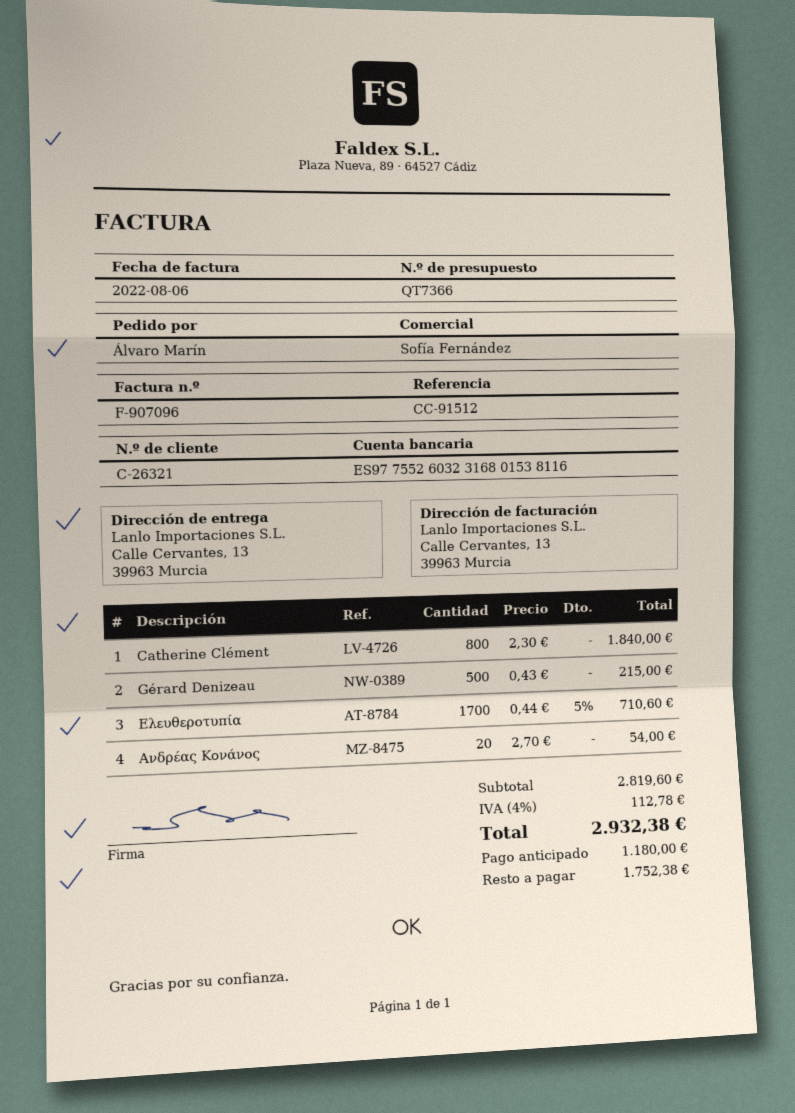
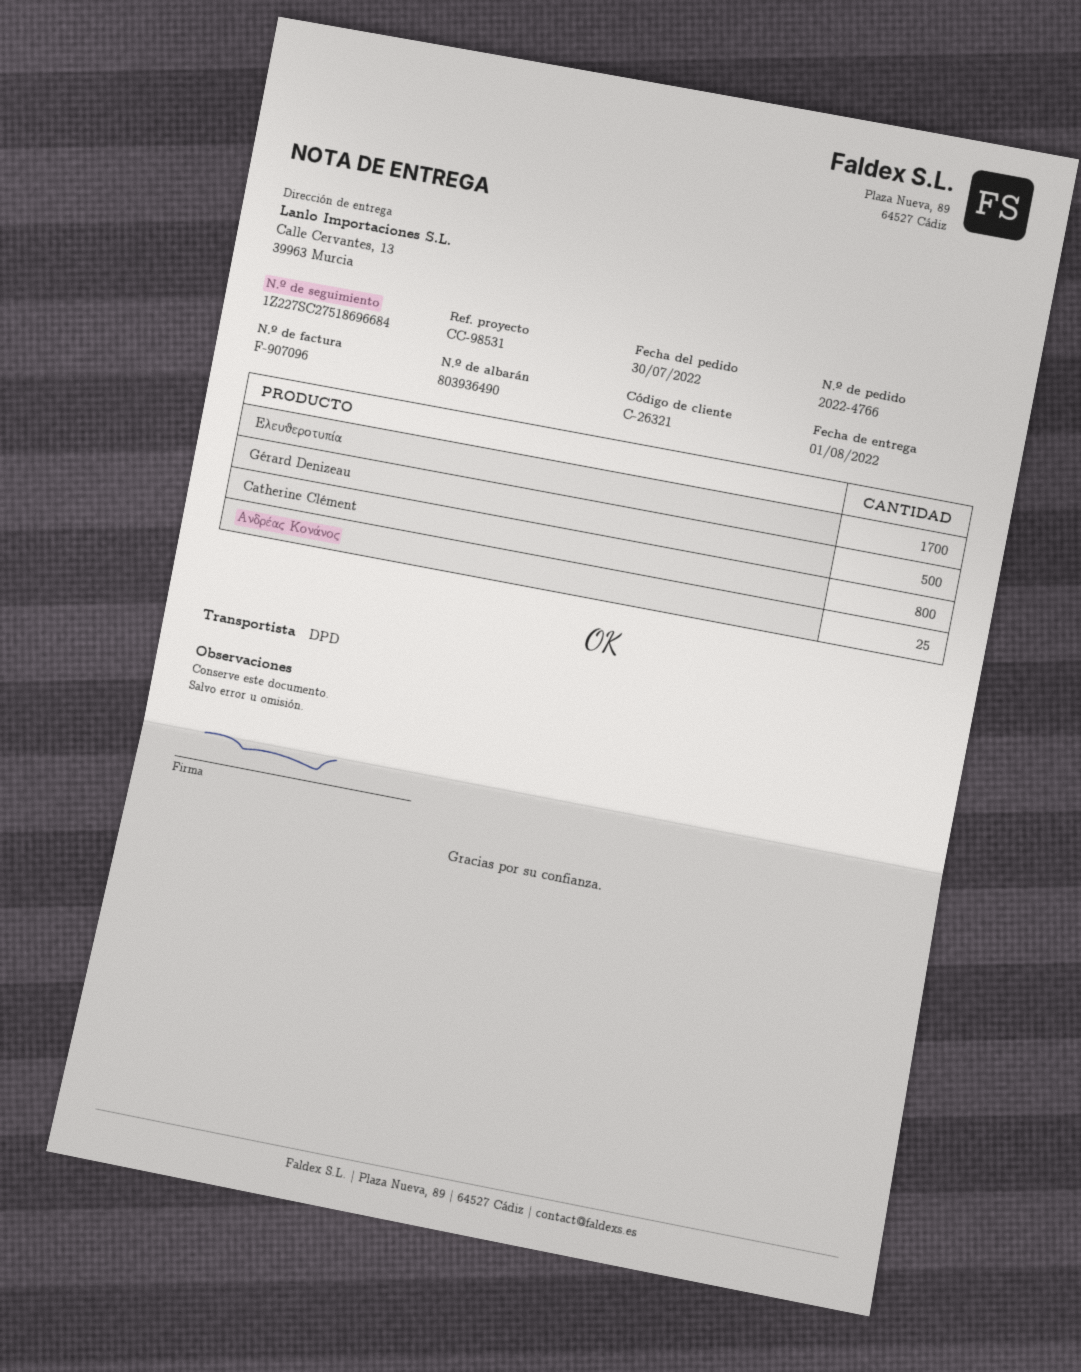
reference: CC-91512 -> CC-98531
Ανδρέας Κονάνος: 20 -> 25

